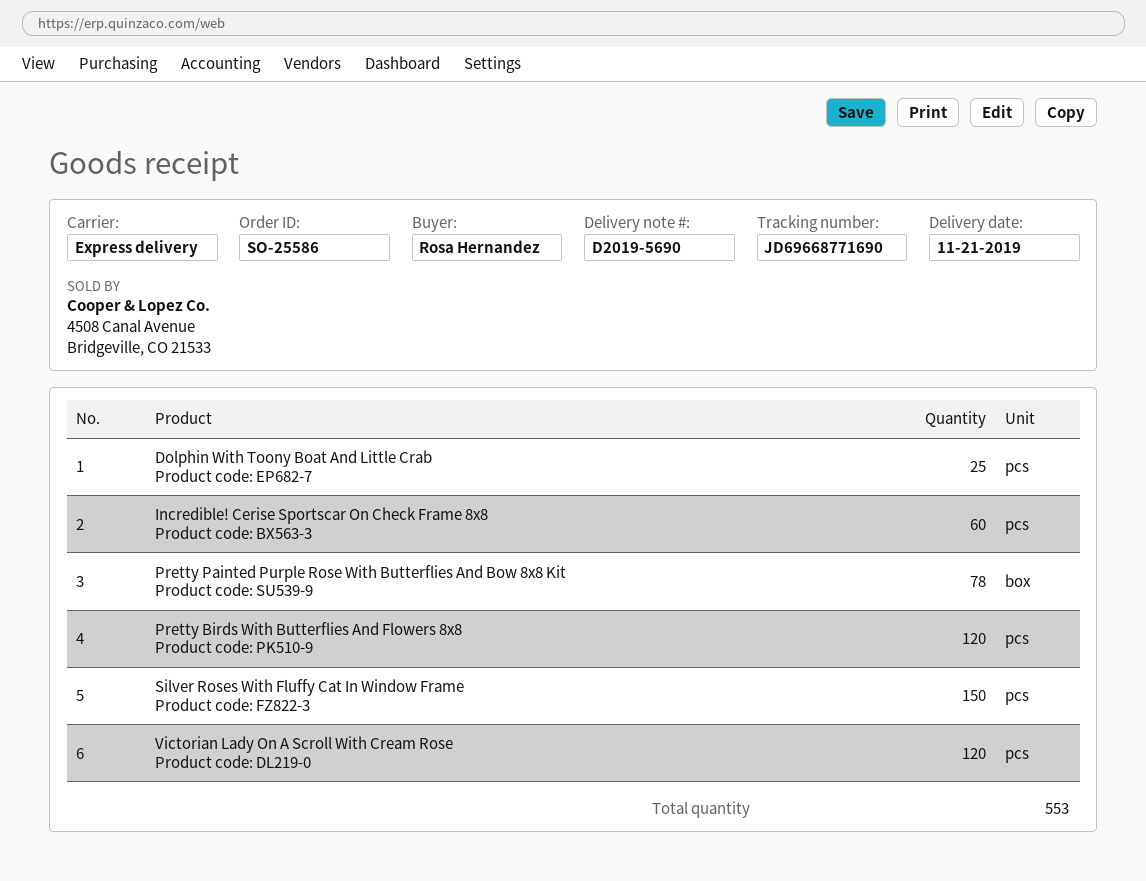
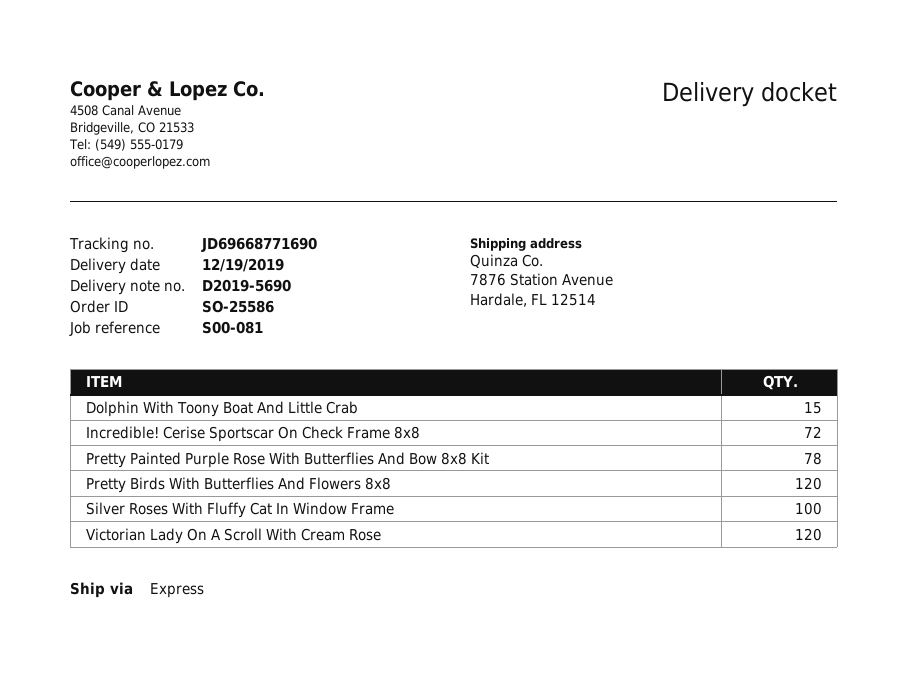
delivery date: 2019-11-21 -> 2019-12-19
Dolphin With Toony Boat And Little Crab: 25 -> 15
Incredible! Cerise Sportscar On Check Frame 8x8: 60 -> 72
Silver Roses With Fluffy Cat In Window Frame: 150 -> 100

